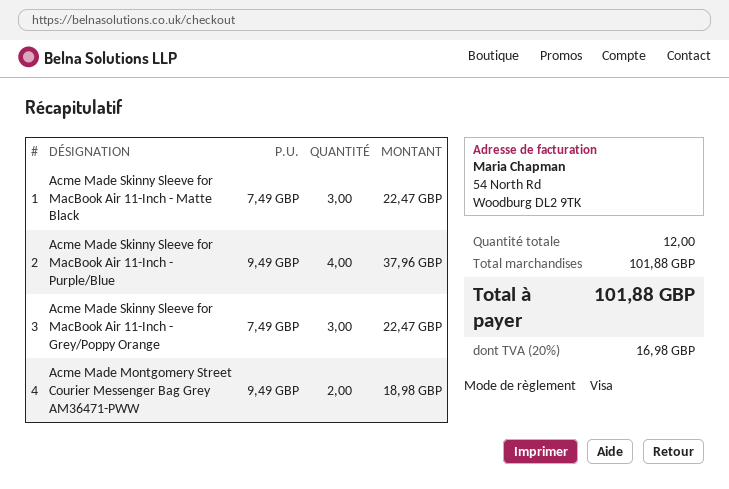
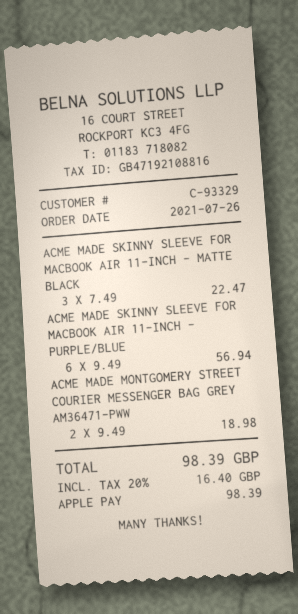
payment method: Visa -> Apple Pay
Acme Made Skinny Sleeve for MacBook Air 11-Inch - Purple/Blue: 4 x 9.49 = 37.96 -> 6 x 9.49 = 56.94
Acme Made Skinny Sleeve for MacBook Air 11-Inch - Grey/Poppy Orange: 3 x 7.49 = 22.47 -> none
tax: 20% = 16.98 -> 20% = 16.40
total: 101.88 -> 98.39

